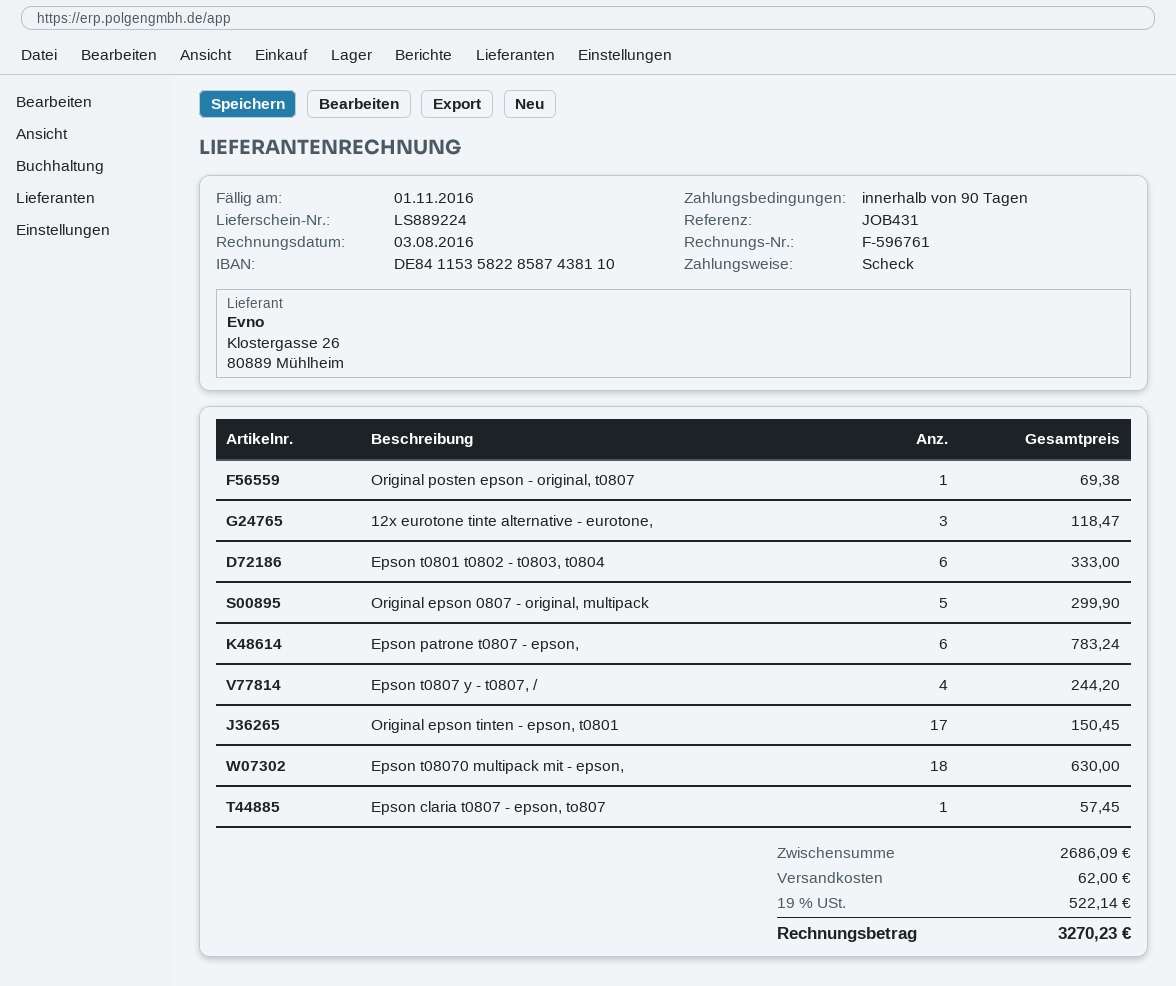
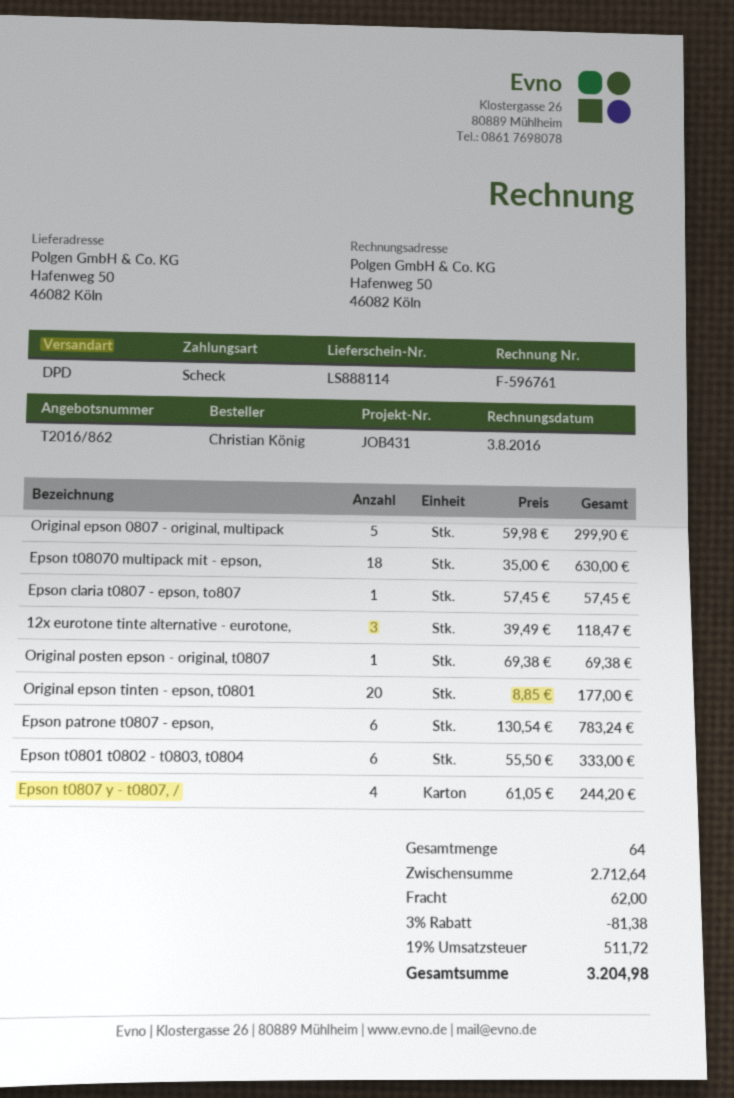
delivery note number: LS889224 -> LS888114
Original epson tinten - epson, t0801: 17 for 150.45 -> 20 for 177.00
subtotal: 2686.09 -> 2712.64
discount: none -> 3% = 81.38
tax: 19% = 522.14 -> 19% = 511.72
total: 3270.23 -> 3204.98

